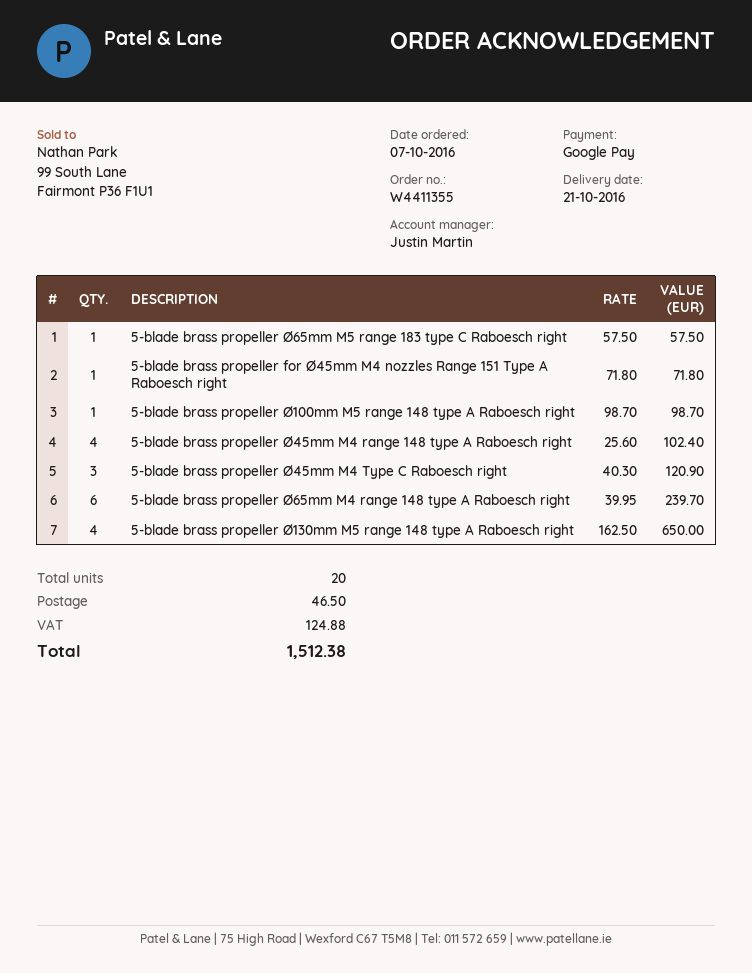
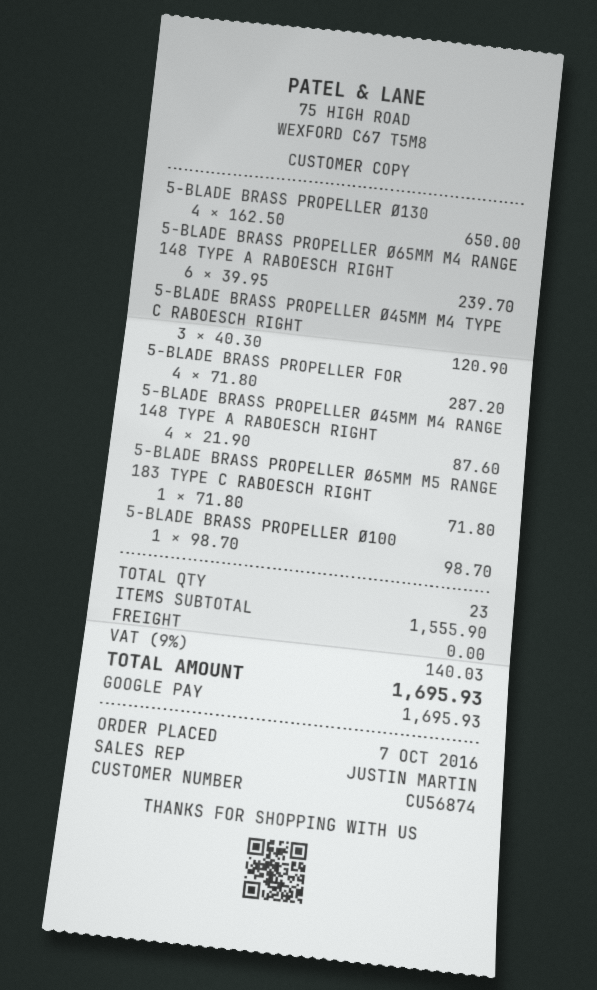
5-blade brass propeller Ø65mm M5 range 183 type C Raboesch right: 1 x 57.50 = 57.50 -> 1 x 71.80 = 71.80
5-blade brass propeller for Ø45mm M4 nozzles Range 151 Type A Raboesch right: 1 x 71.80 = 71.80 -> 4 x 71.80 = 287.20
5-blade brass propeller Ø45mm M4 range 148 type A Raboesch right: 4 x 25.60 = 102.40 -> 4 x 21.90 = 87.60
total quantity: 20 -> 23
shipping: 46.50 -> 0.00
tax: 124.88 -> 140.03
total: 1512.38 -> 1695.93

